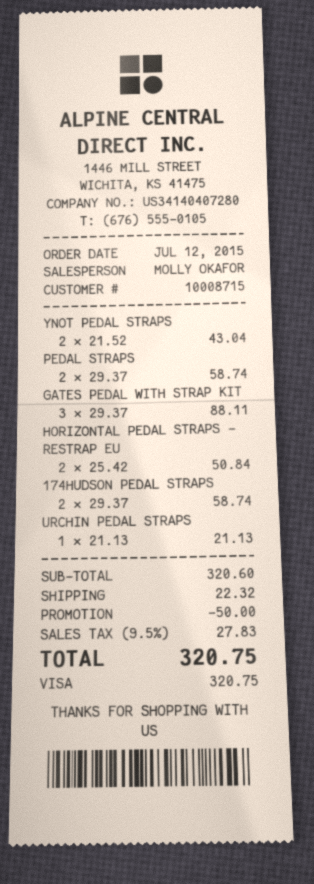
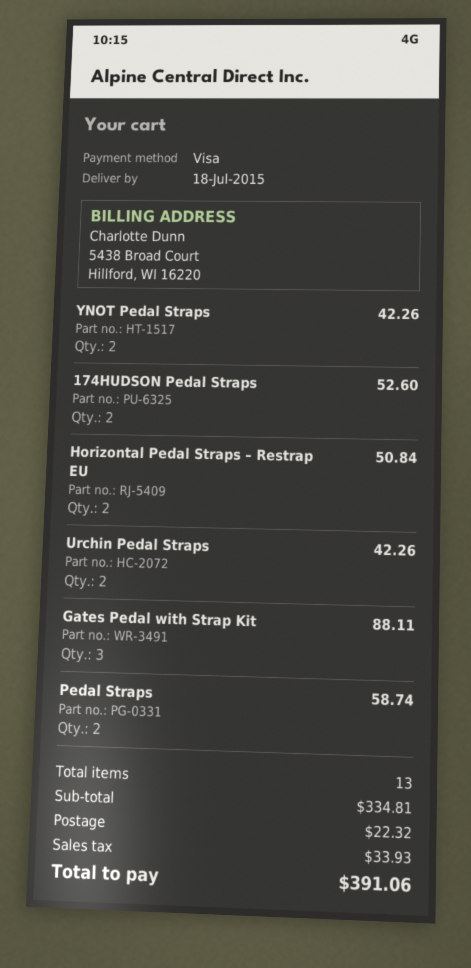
YNOT PEDAL STRAPS: 2 for 43.04 -> 2 for 42.26
174HUDSON PEDAL STRAPS: 2 for 58.74 -> 2 for 52.60
URCHIN PEDAL STRAPS: 1 for 21.13 -> 2 for 42.26
subtotal: 320.60 -> 334.81
discount: 50.00 -> none
tax: 27.83 -> 33.93
total: 320.75 -> 391.06

